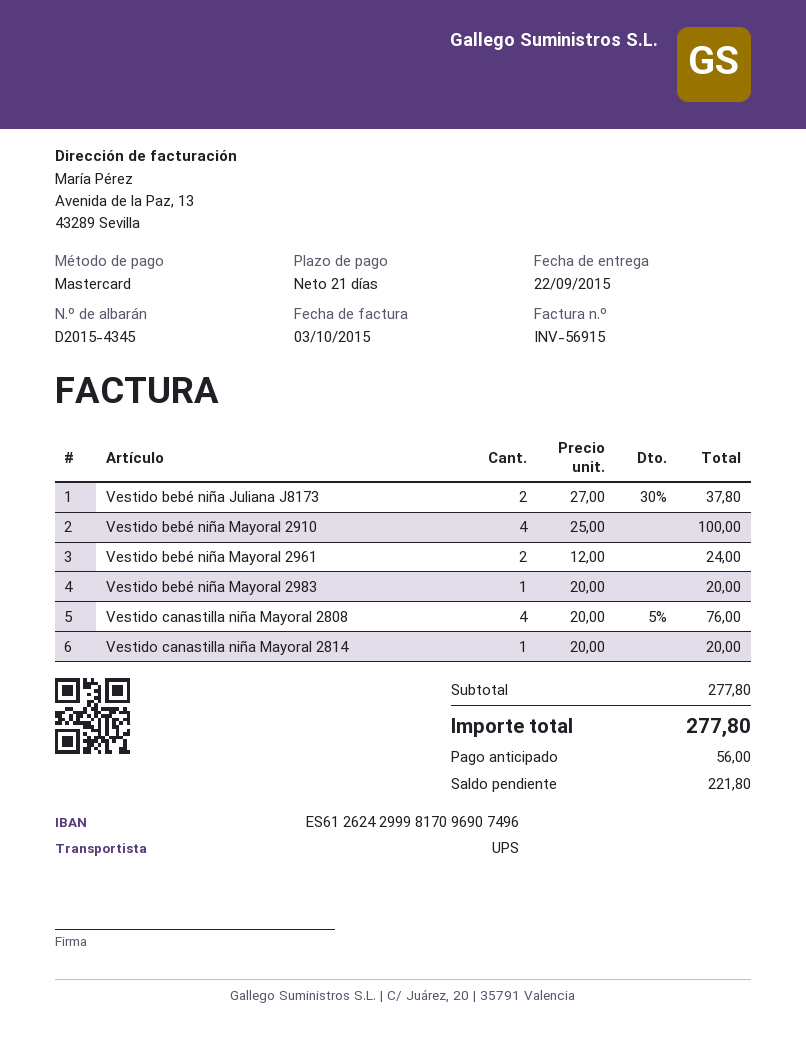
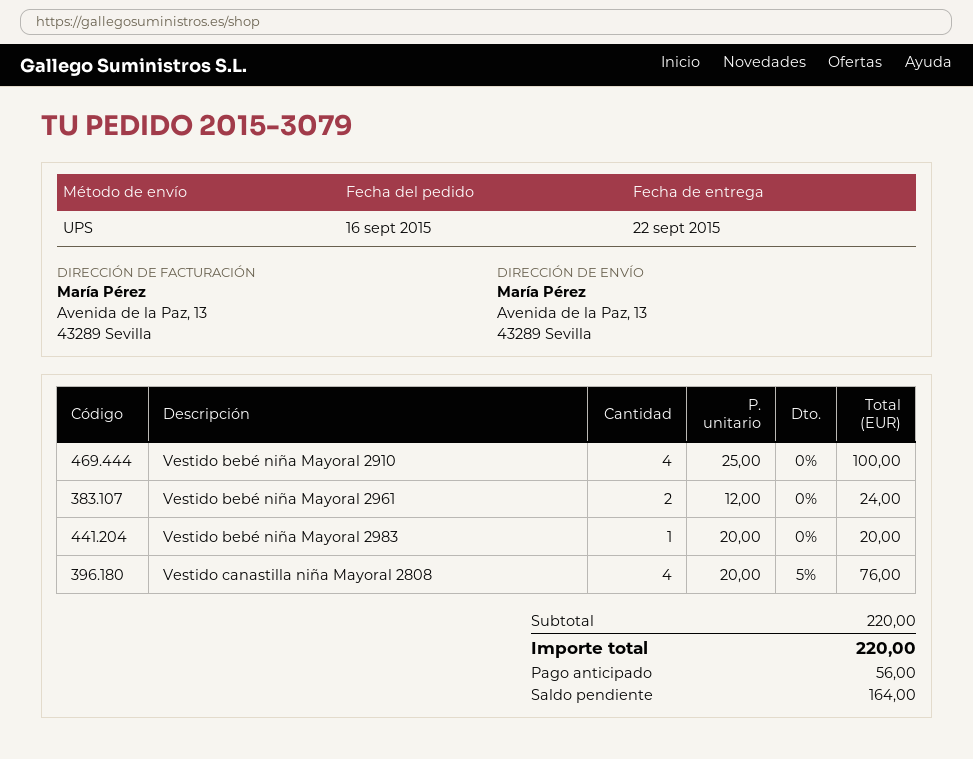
Vestido bebé niña Juliana J8173: 2 x 27.00 - 30% = 37.80 -> none
Vestido canastilla niña Mayoral 2814: 1 x 20.00 = 20.00 -> none
subtotal: 277.80 -> 220.00
total: 277.80 -> 220.00
balance: 221.80 -> 164.00

